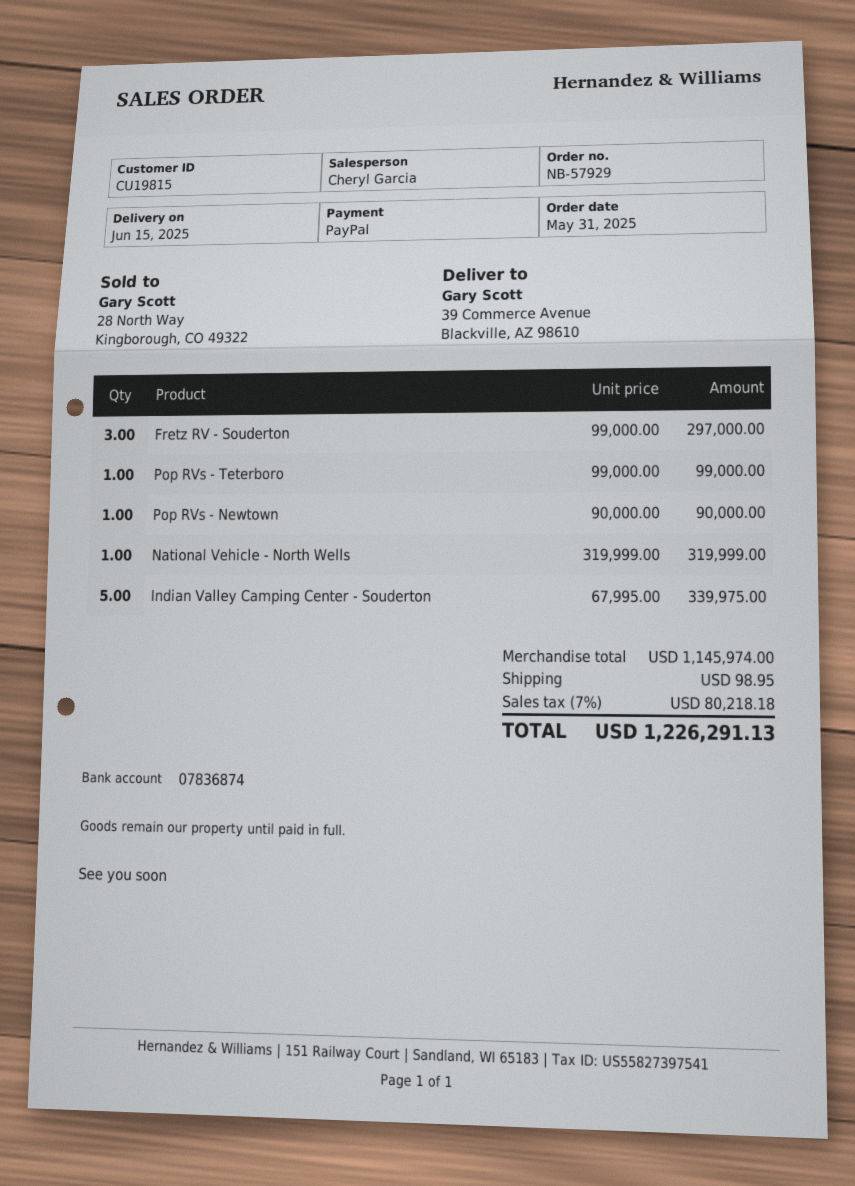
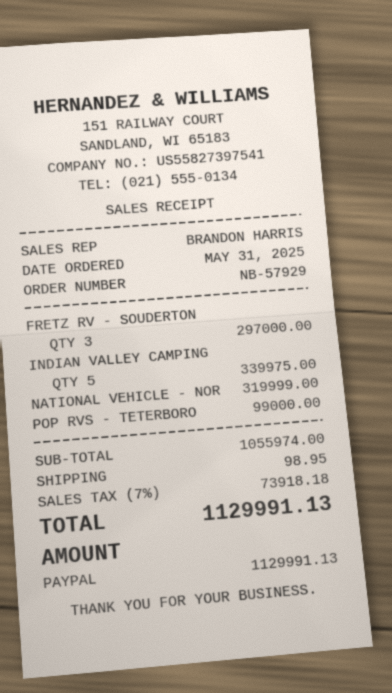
sales rep: Cheryl Garcia -> BRANDON HARRIS
Pop RVs - Newtown: 1 for 90000.00 -> none
subtotal: 1145974.00 -> 1055974.00
tax: 7% = 80218.18 -> 7% = 73918.18
total: 1226291.13 -> 1129991.13

